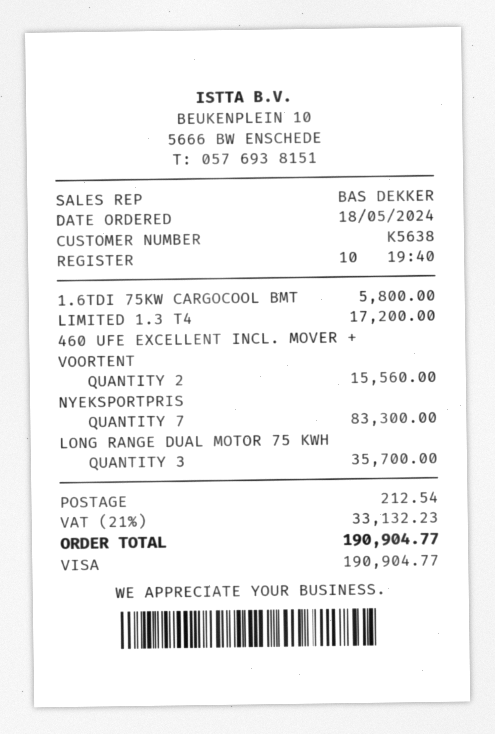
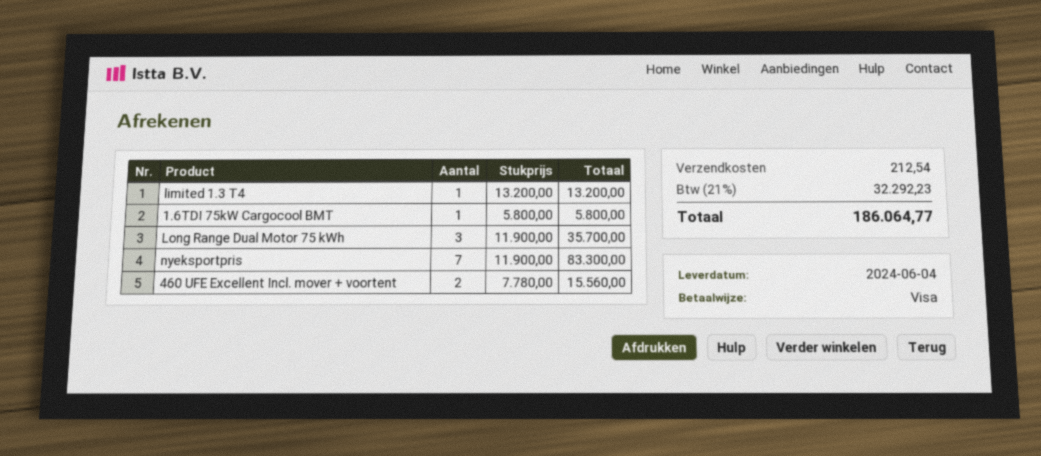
LIMITED 1.3 T4: 1 for 17200.00 -> 1 for 13200.00
tax: 21% = 33132.23 -> 21% = 32292.23
total: 190904.77 -> 186064.77

